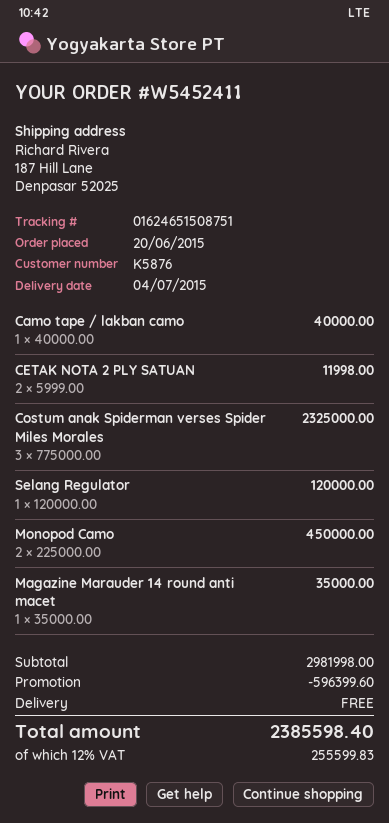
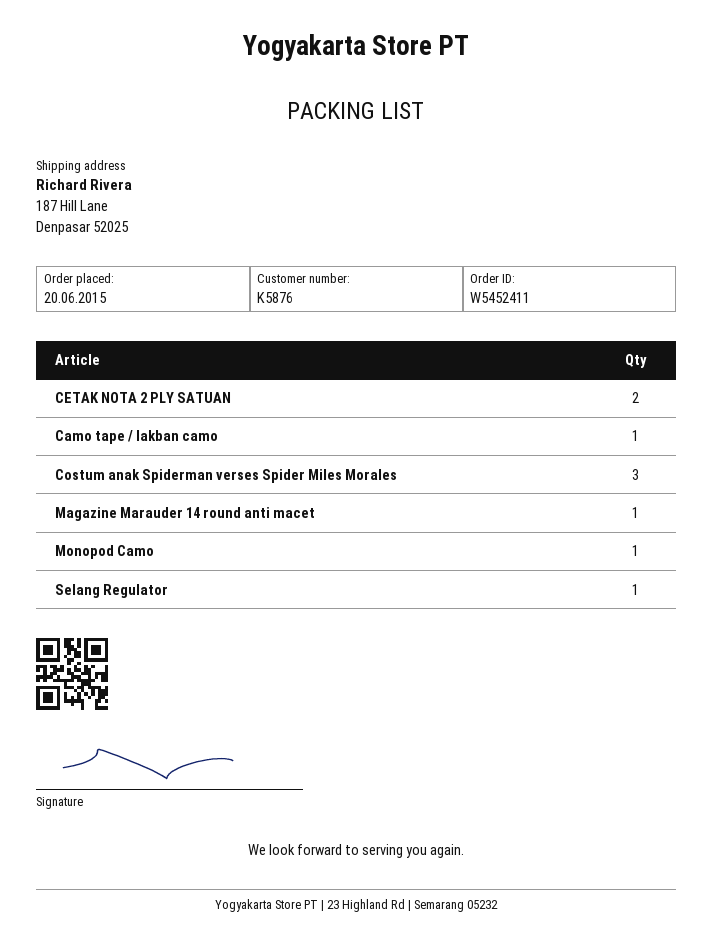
Monopod Camo: 2 -> 1

